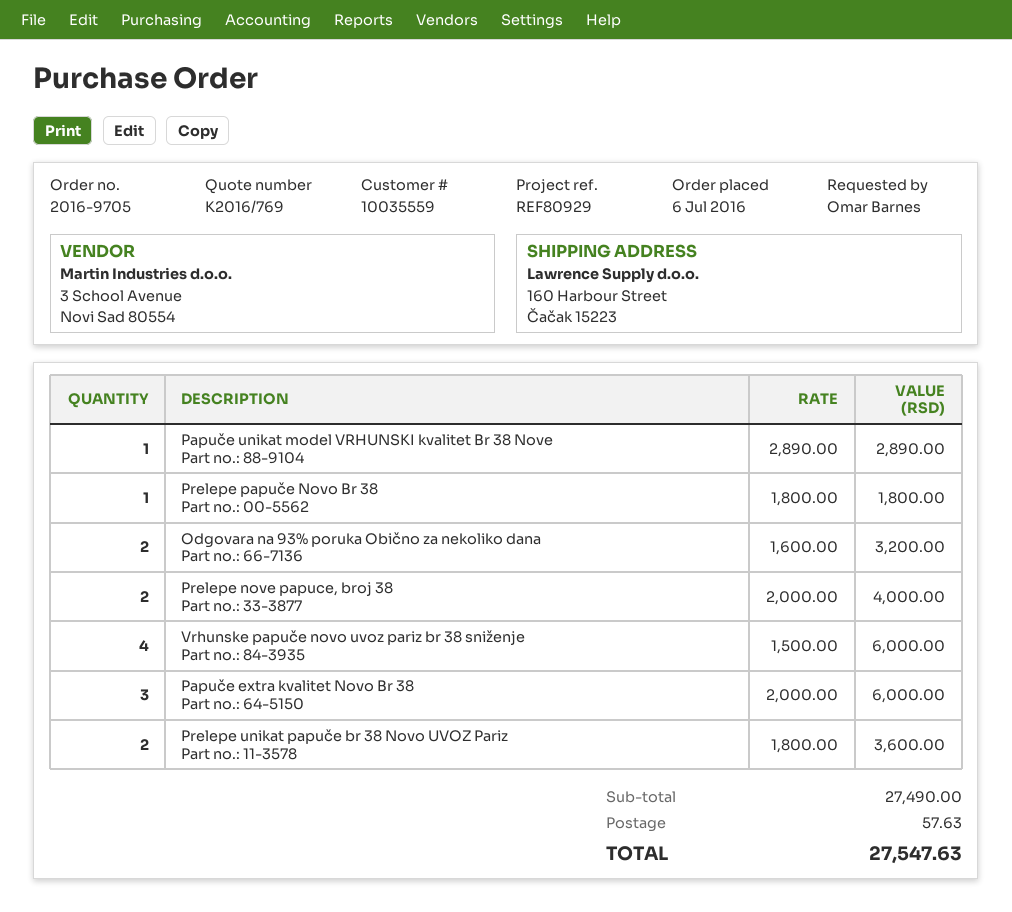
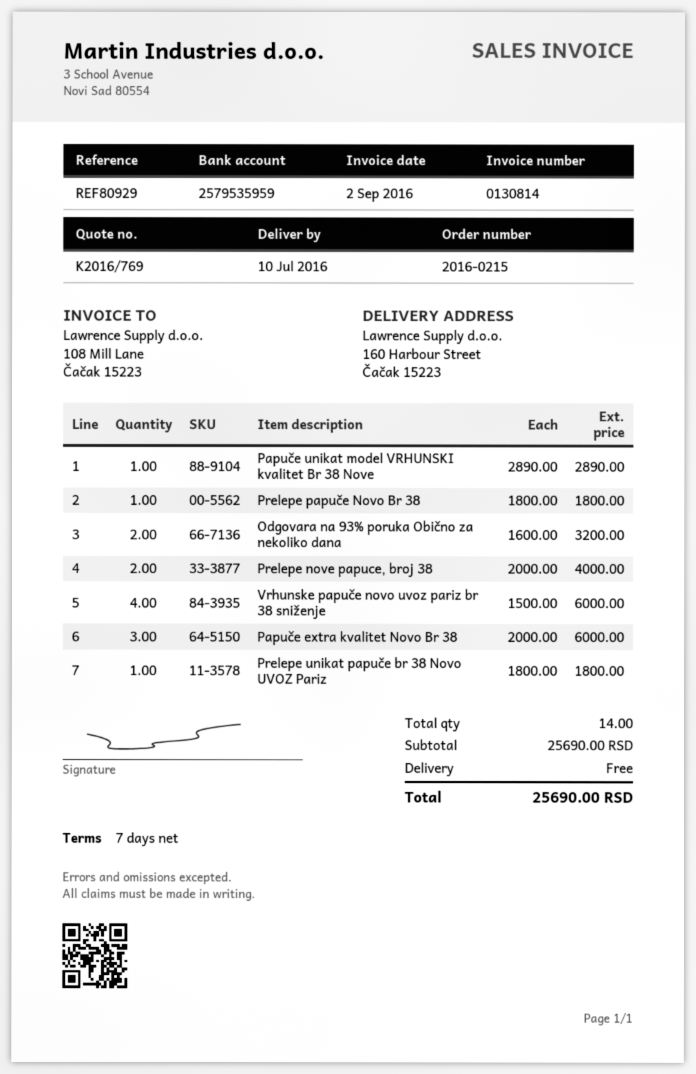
order number: 2016-9705 -> 2016-0215
Prelepe unikat papuče br 38 Novo UVOZ Pariz: 2 x 1800.00 = 3600.00 -> 1 x 1800.00 = 1800.00
subtotal: 27490.00 -> 25690.00
shipping: 57.63 -> 0.00
total: 27547.63 -> 25690.00

